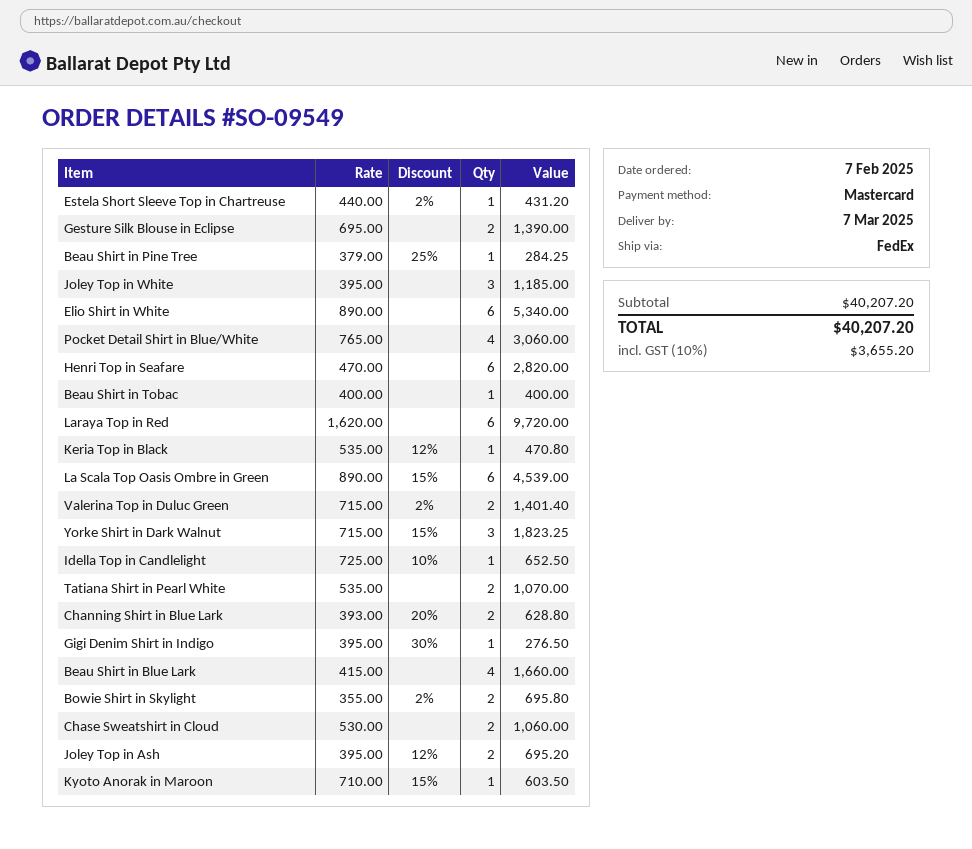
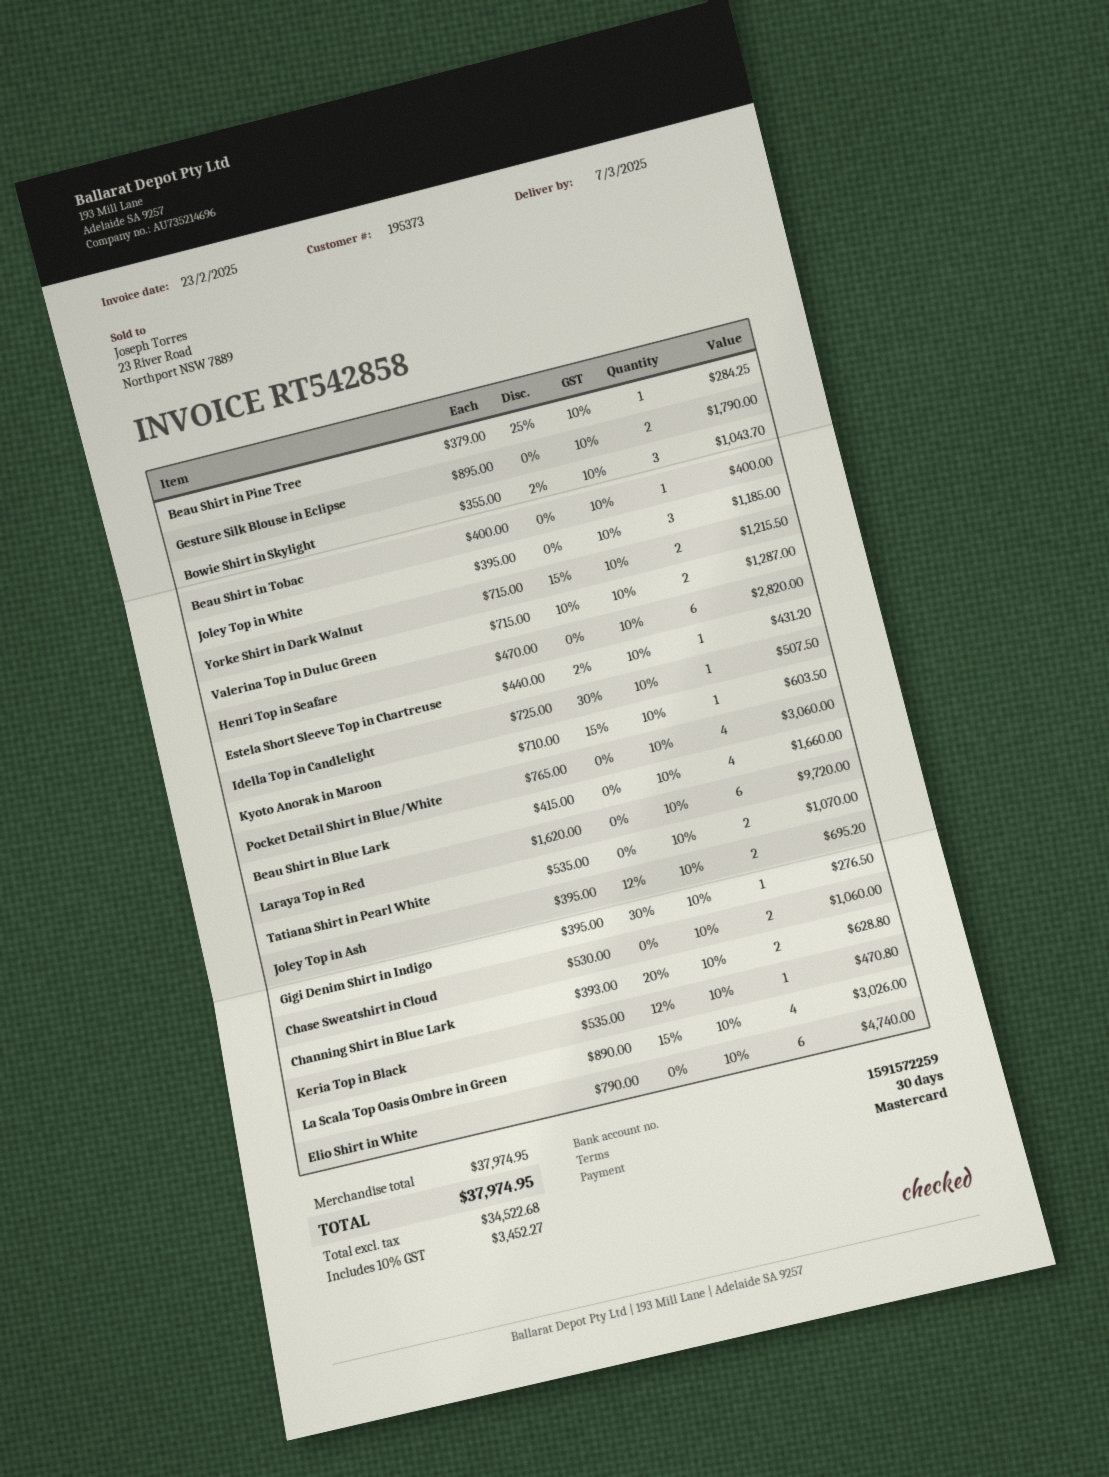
Gesture Silk Blouse in Eclipse: 2 x 695.00 = 1390.00 -> 2 x 895.00 = 1790.00
Elio Shirt in White: 6 x 890.00 = 5340.00 -> 6 x 790.00 = 4740.00
La Scala Top Oasis Ombre in Green: 6 x 890.00 - 15% = 4539.00 -> 4 x 890.00 - 15% = 3026.00
Valerina Top in Duluc Green: 2 x 715.00 - 2% = 1401.40 -> 2 x 715.00 - 10% = 1287.00
Yorke Shirt in Dark Walnut: 3 x 715.00 - 15% = 1823.25 -> 2 x 715.00 - 15% = 1215.50
Idella Top in Candlelight: 1 x 725.00 - 10% = 652.50 -> 1 x 725.00 - 30% = 507.50
Bowie Shirt in Skylight: 2 x 355.00 - 2% = 695.80 -> 3 x 355.00 - 2% = 1043.70
subtotal: 40207.20 -> 37974.95
tax: 10% = 3655.20 -> 10% = 3452.27
total: 40207.20 -> 37974.95

